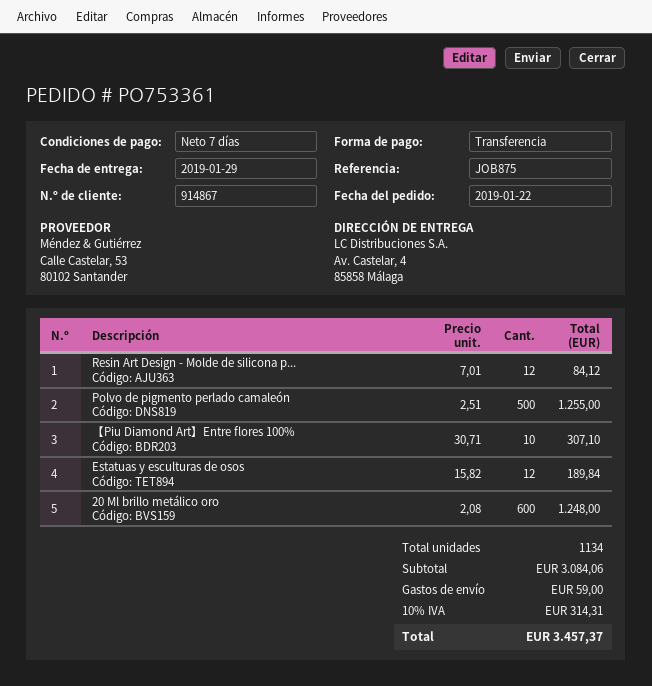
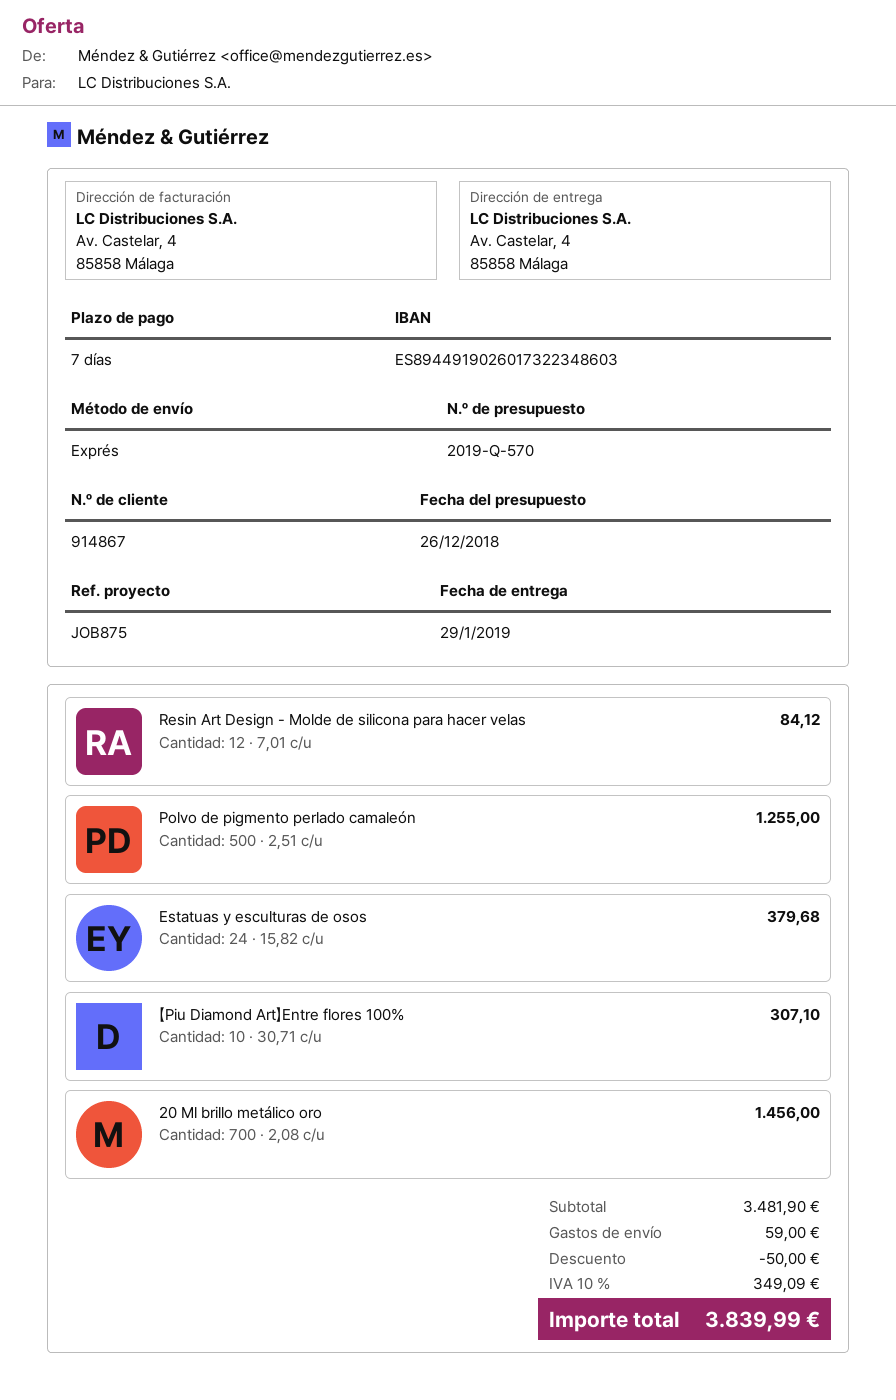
Estatuas y esculturas de osos: 12 x 15.82 = 189.84 -> 24 x 15.82 = 379.68
20 Ml brillo metálico oro: 600 x 2.08 = 1248.00 -> 700 x 2.08 = 1456.00
subtotal: 3084.06 -> 3481.90
discount: none -> 50.00
tax: 10% = 314.31 -> 10% = 349.09
total: 3457.37 -> 3839.99

